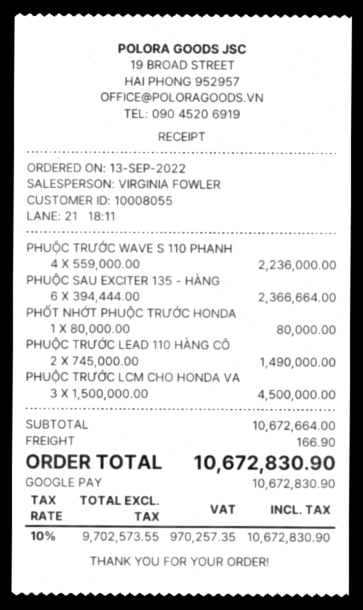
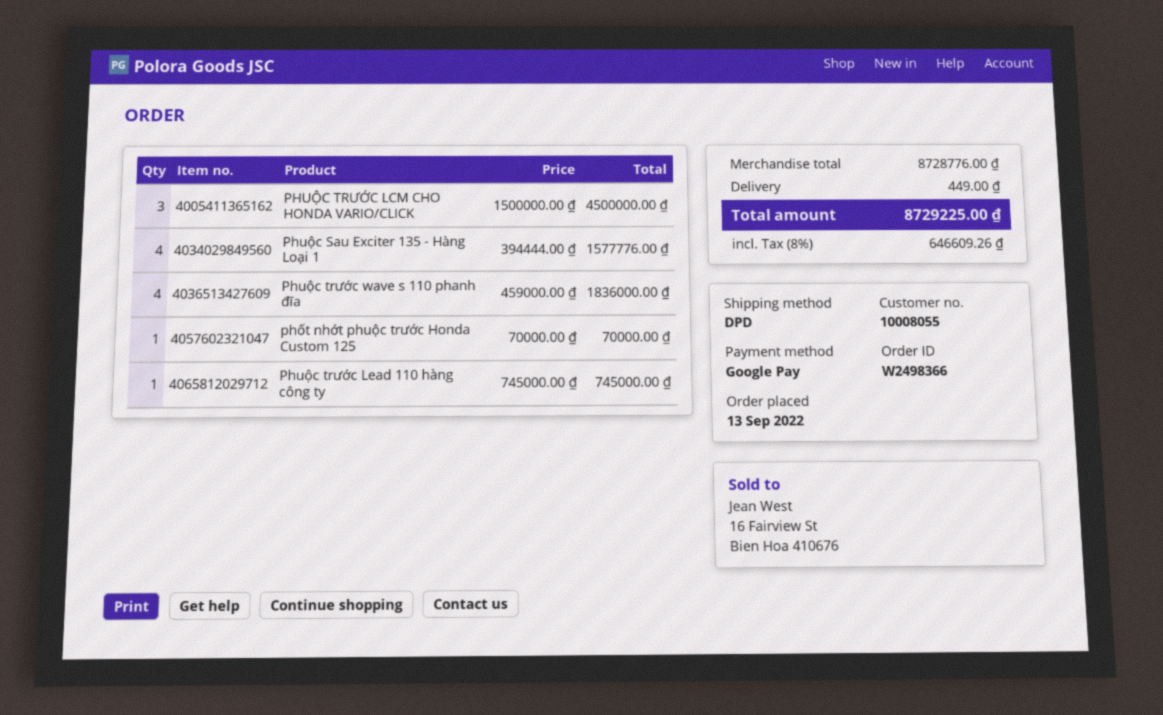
PHUỘC TRƯỚC WAVE S 110 PHANH: 4 x 559000.00 = 2236000.00 -> 4 x 459000.00 = 1836000.00
PHUỘC SAU EXCITER 135 - HÀNG: 6 x 394444.00 = 2366664.00 -> 4 x 394444.00 = 1577776.00
PHỐT NHỚT PHUỘC TRƯỚC HONDA: 1 x 80000.00 = 80000.00 -> 1 x 70000.00 = 70000.00
PHUỘC TRƯỚC LEAD 110 HÀNG CÔ: 2 x 745000.00 = 1490000.00 -> 1 x 745000.00 = 745000.00
subtotal: 10672664.00 -> 8728776.00
shipping: 166.90 -> 449.00
tax: 10% = 970257.35 -> 8% = 646609.26
total: 10672830.90 -> 8729225.00

